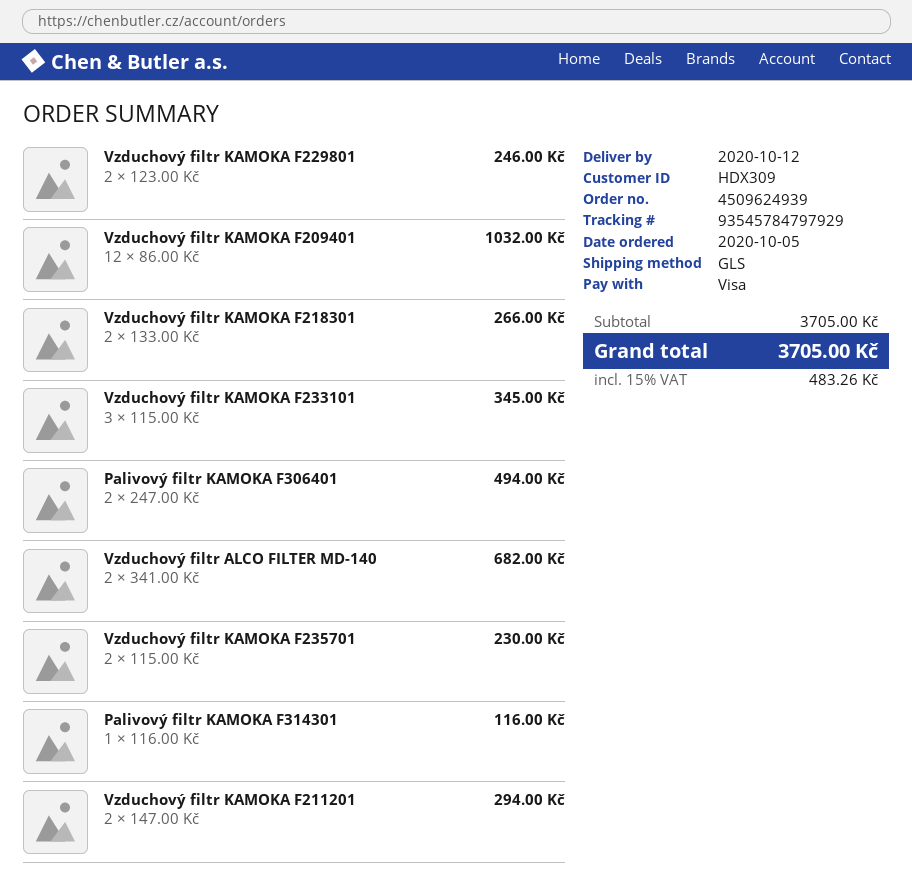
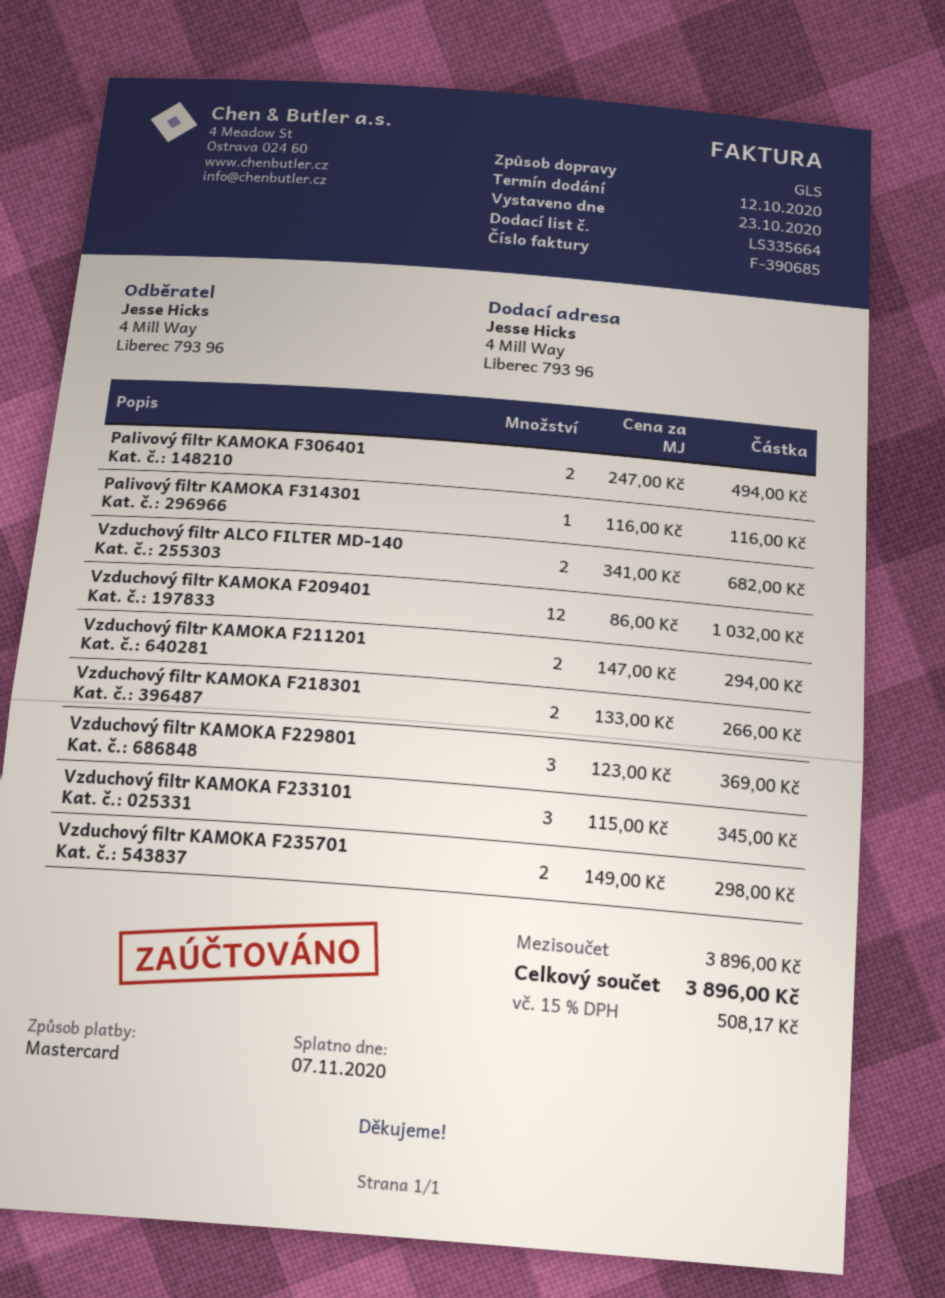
payment method: Visa -> Mastercard
Vzduchový filtr KAMOKA F229801: 2 x 123.00 = 246.00 -> 3 x 123.00 = 369.00
Vzduchový filtr KAMOKA F235701: 2 x 115.00 = 230.00 -> 2 x 149.00 = 298.00
subtotal: 3705.00 -> 3896.00
tax: 15% = 483.26 -> 15% = 508.17
total: 3705.00 -> 3896.00

